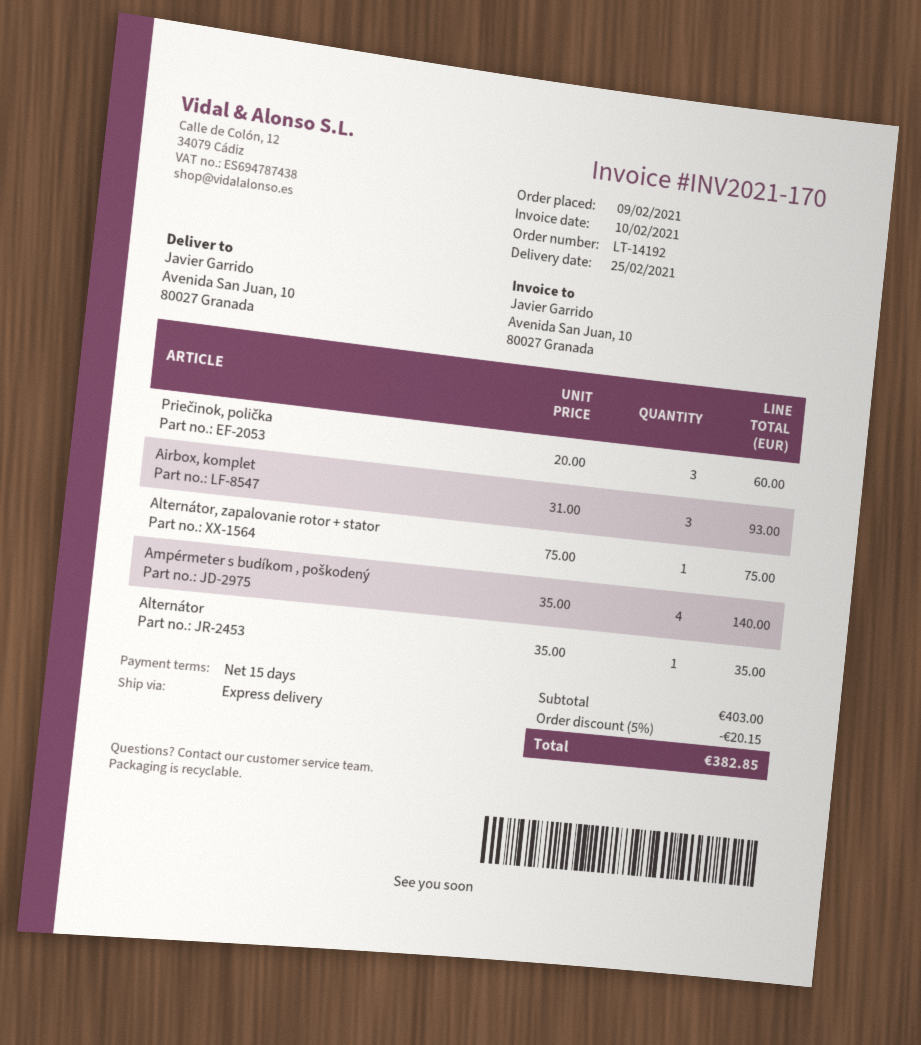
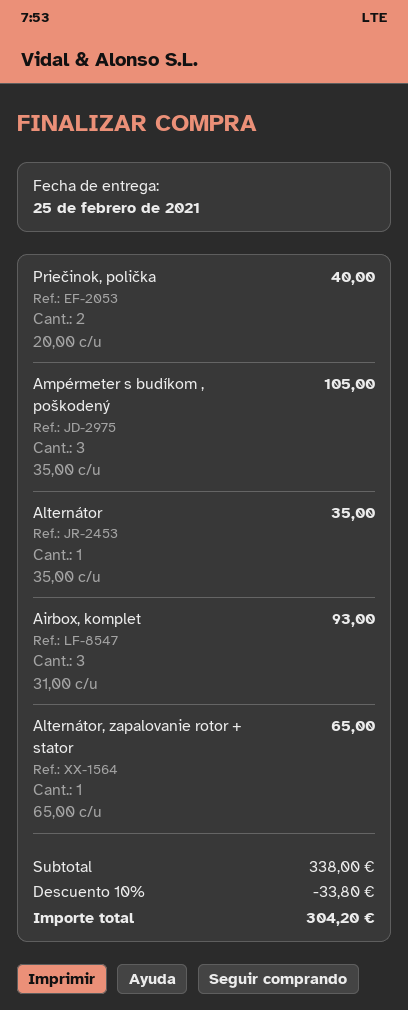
Priečinok, polička: 3 x 20.00 = 60.00 -> 2 x 20.00 = 40.00
Alternátor, zapalovanie rotor + stator: 1 x 75.00 = 75.00 -> 1 x 65.00 = 65.00
Ampérmeter s budíkom , poškodený: 4 x 35.00 = 140.00 -> 3 x 35.00 = 105.00
subtotal: 403.00 -> 338.00
discount: 5% = 20.15 -> 10% = 33.80
total: 382.85 -> 304.20

